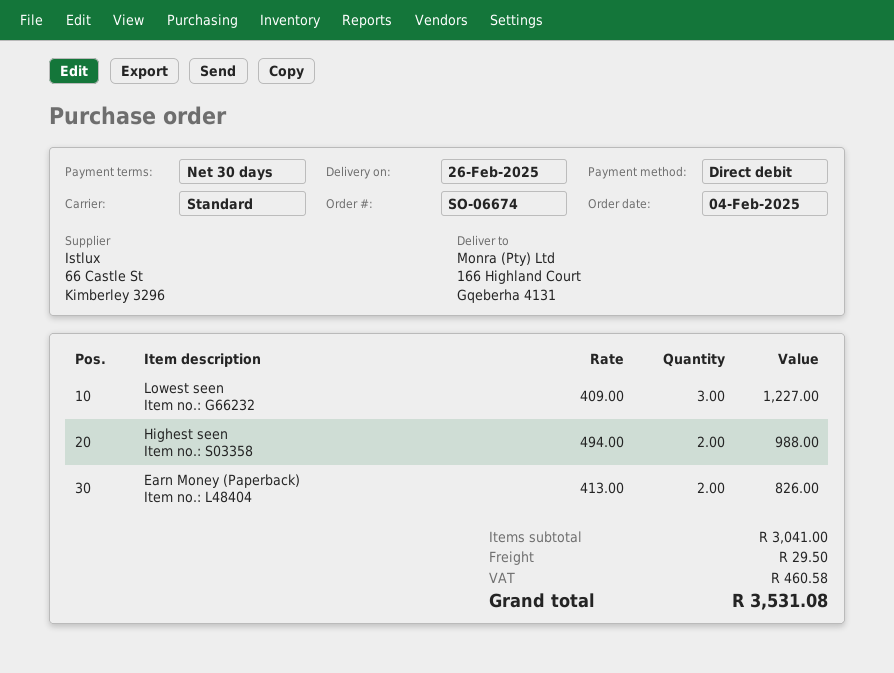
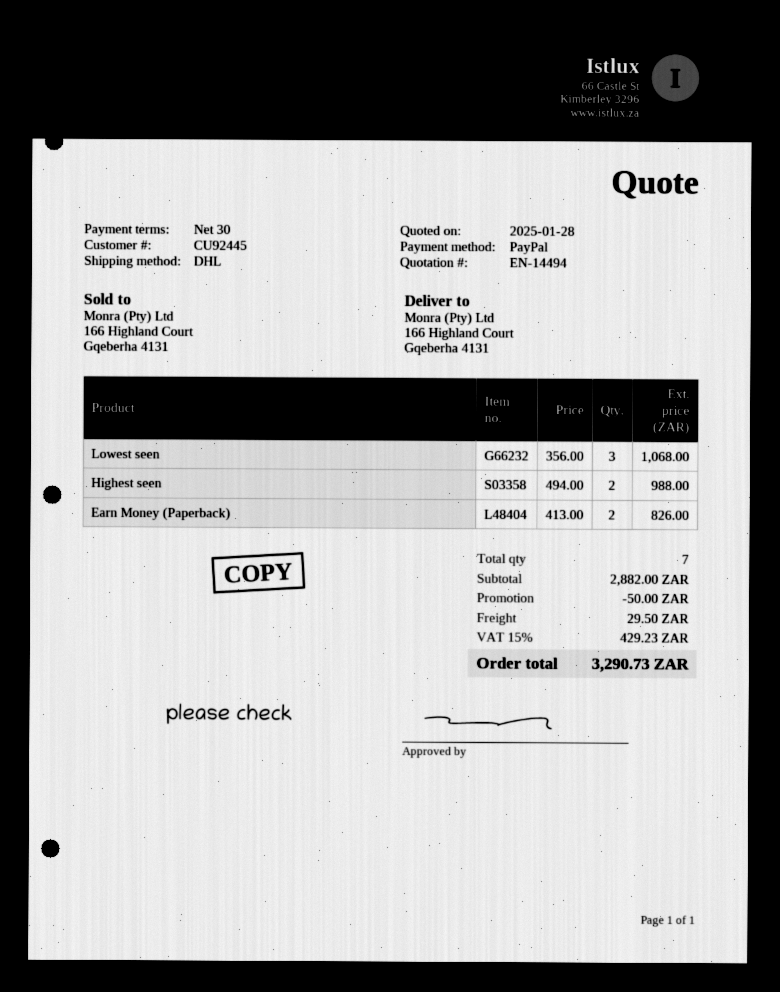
payment method: direct debit -> PayPal
shipping method: standard -> DHL
Lowest seen: 3 x 409.00 = 1227.00 -> 3 x 356.00 = 1068.00
subtotal: 3041.00 -> 2882.00
discount: none -> 50.00
tax: 460.58 -> 429.23
total: 3531.08 -> 3290.73

